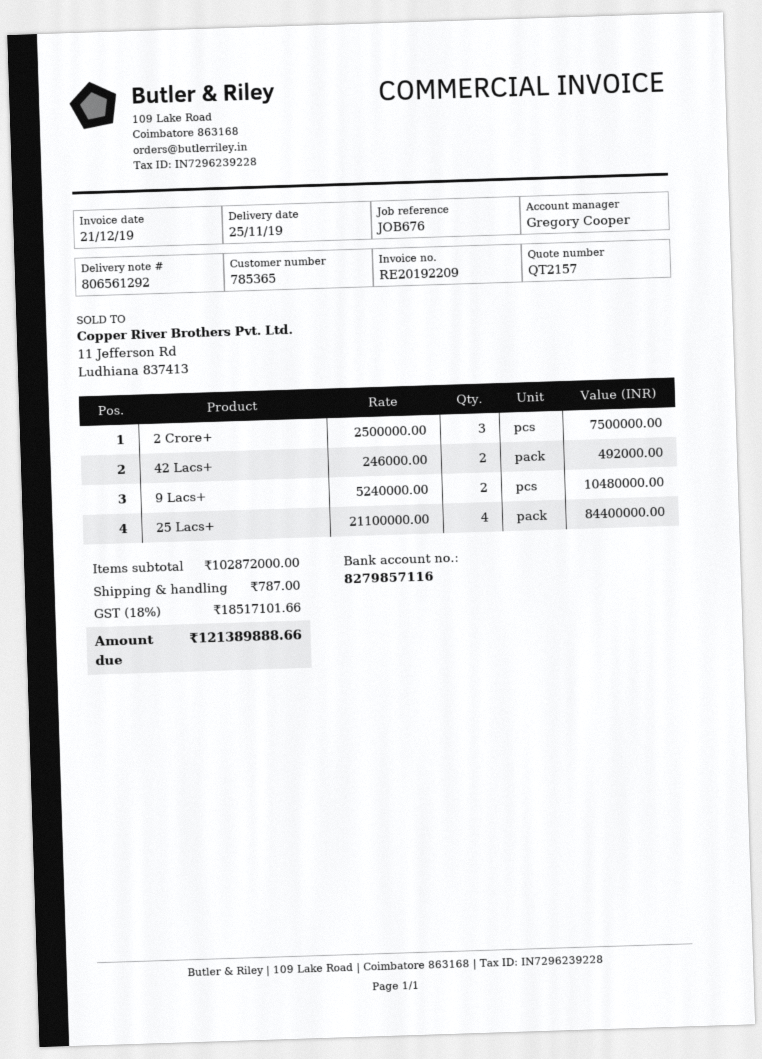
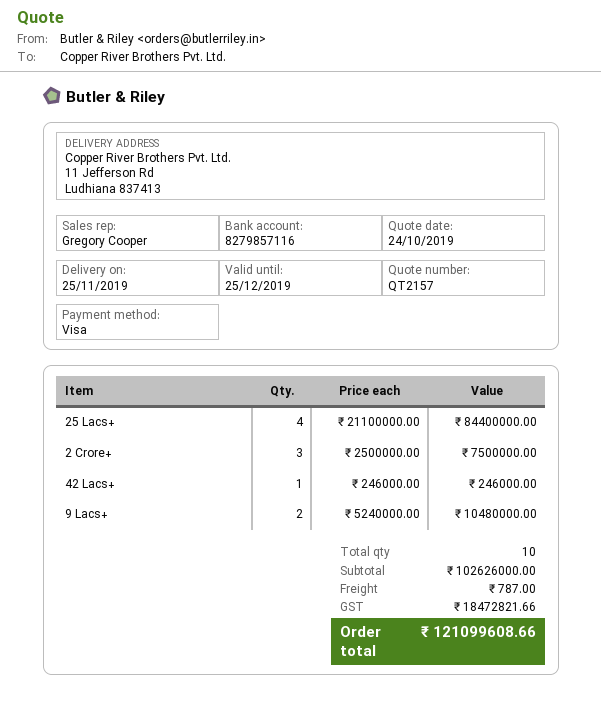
42 Lacs+: 2 x 246000.00 = 492000.00 -> 1 x 246000.00 = 246000.00
subtotal: 102872000.00 -> 102626000.00
tax: 18517101.66 -> 18472821.66
total: 121389888.66 -> 121099608.66

